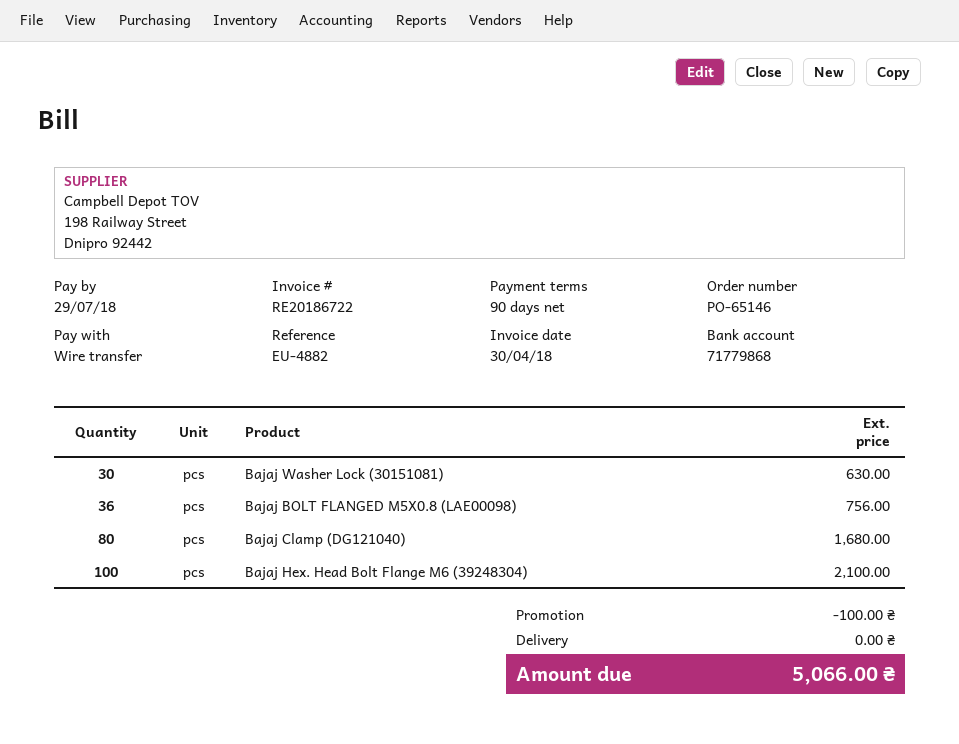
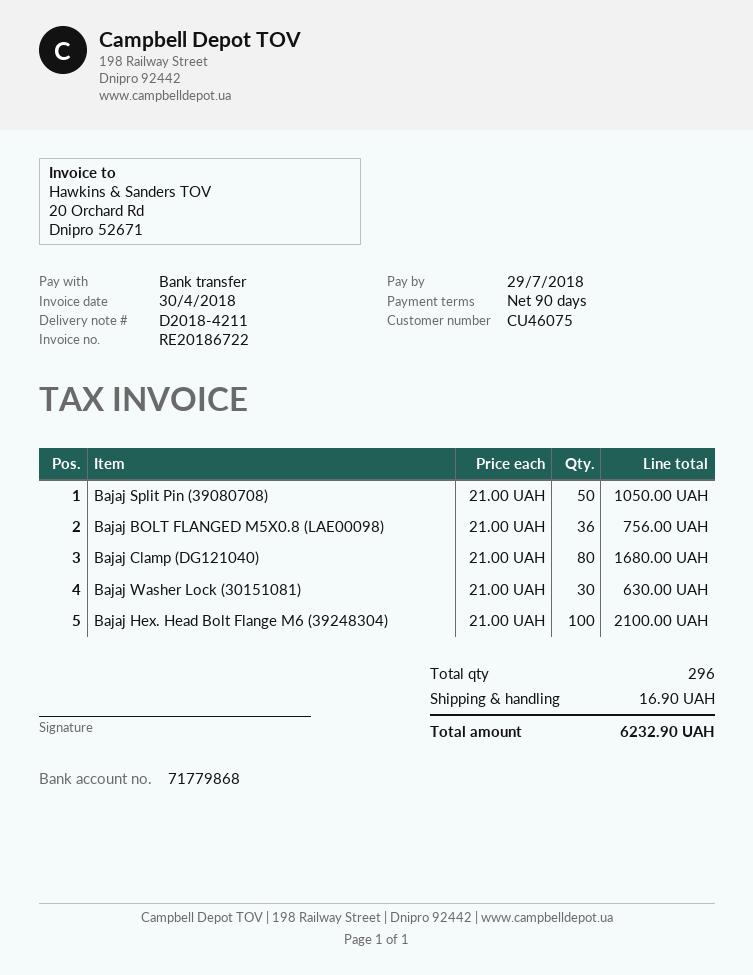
Bajaj Split Pin (39080708): none -> 50 for 1050.00
discount: 100.00 -> none
shipping: 0.00 -> 16.90
total: 5066.00 -> 6232.90

